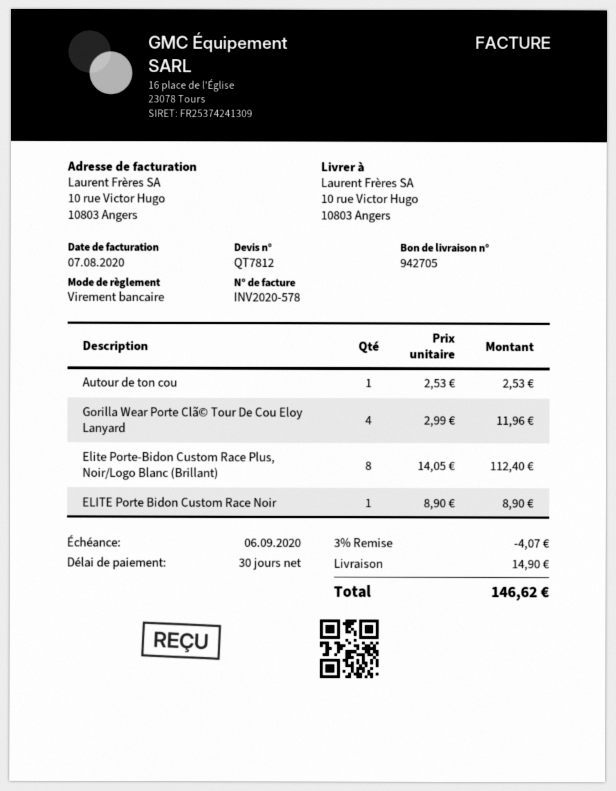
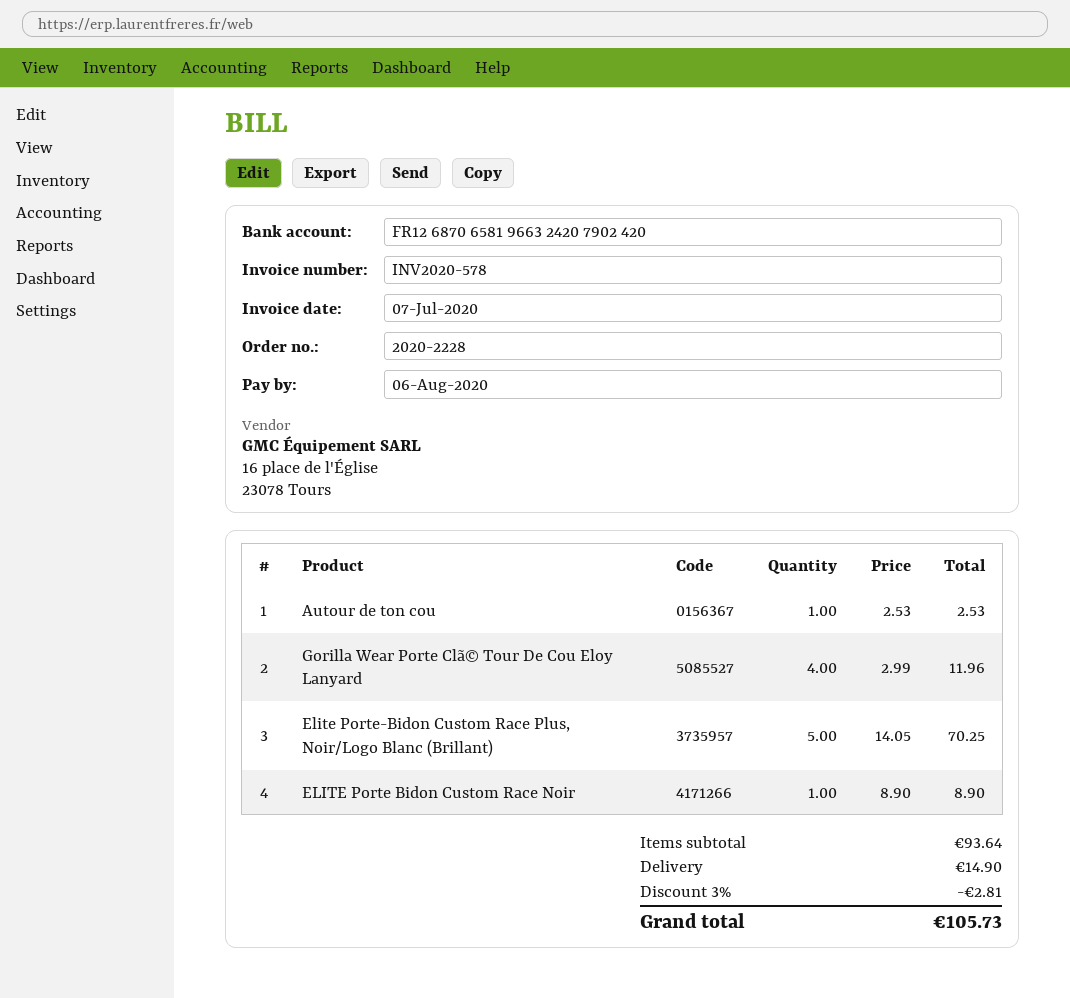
invoice date: 2020-08-07 -> 2020-07-07
due date: 2020-09-06 -> 2020-08-06
Elite Porte-Bidon Custom Race Plus, Noir/Logo Blanc (Brillant): 8 x 14.05 = 112.40 -> 5 x 14.05 = 70.25
discount: 3% = 4.07 -> 3% = 2.81
total: 146.62 -> 105.73

